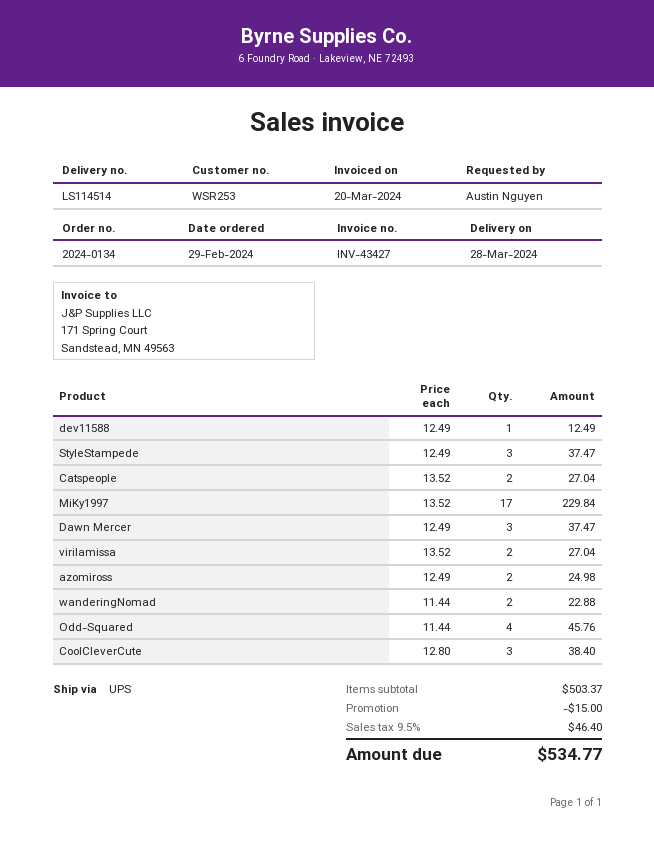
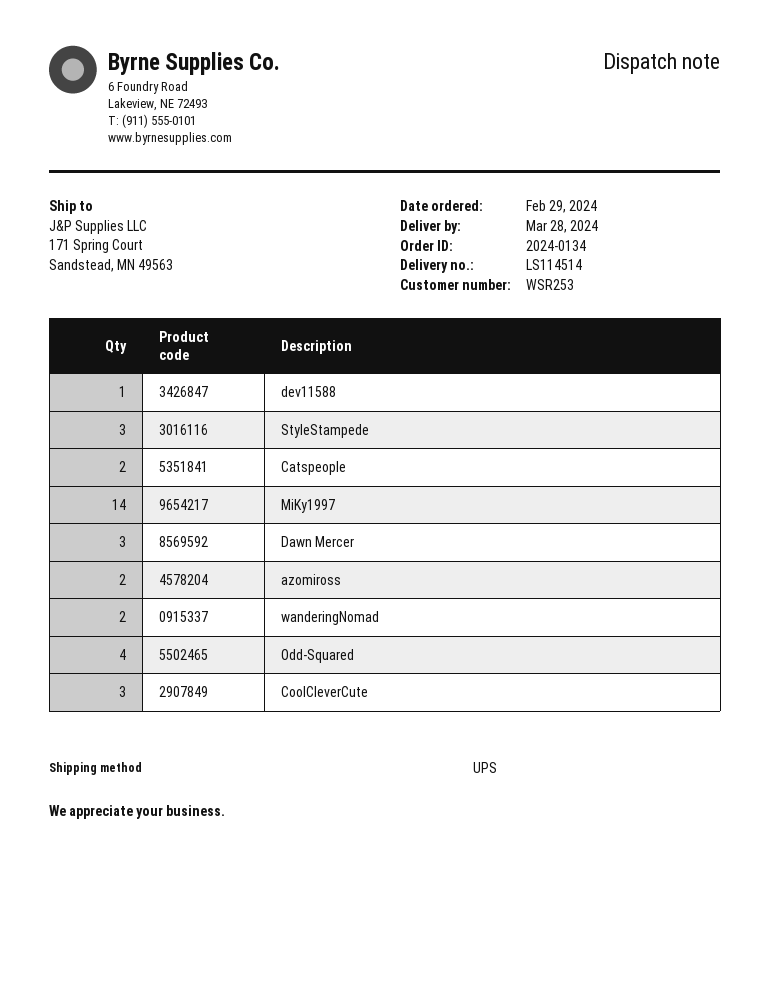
MiKy1997: 17 -> 14
virilamissa: 2 -> none

